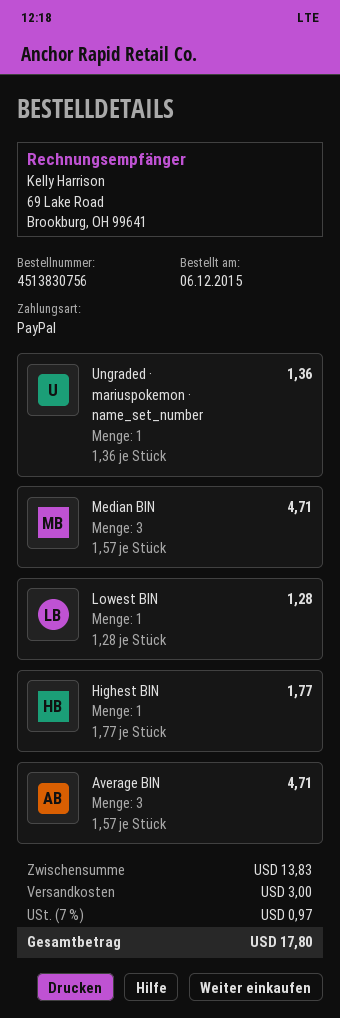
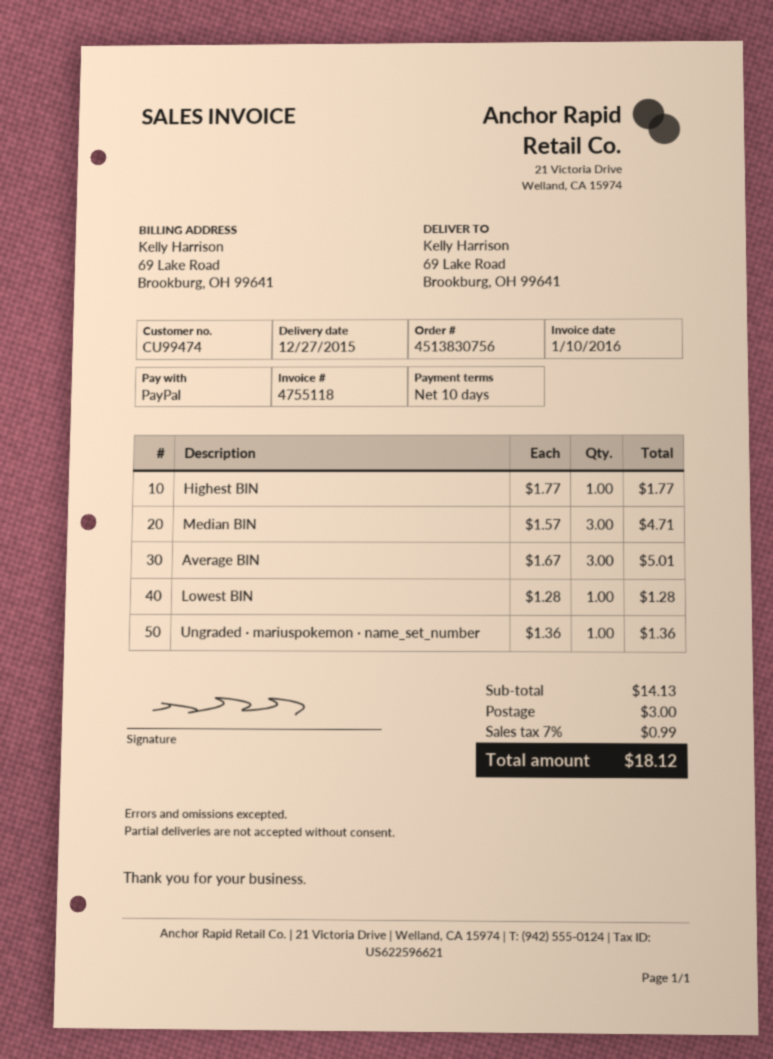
Average BIN: 3 x 1.57 = 4.71 -> 3 x 1.67 = 5.01
subtotal: 13.83 -> 14.13
tax: 7% = 0.97 -> 7% = 0.99
total: 17.80 -> 18.12

